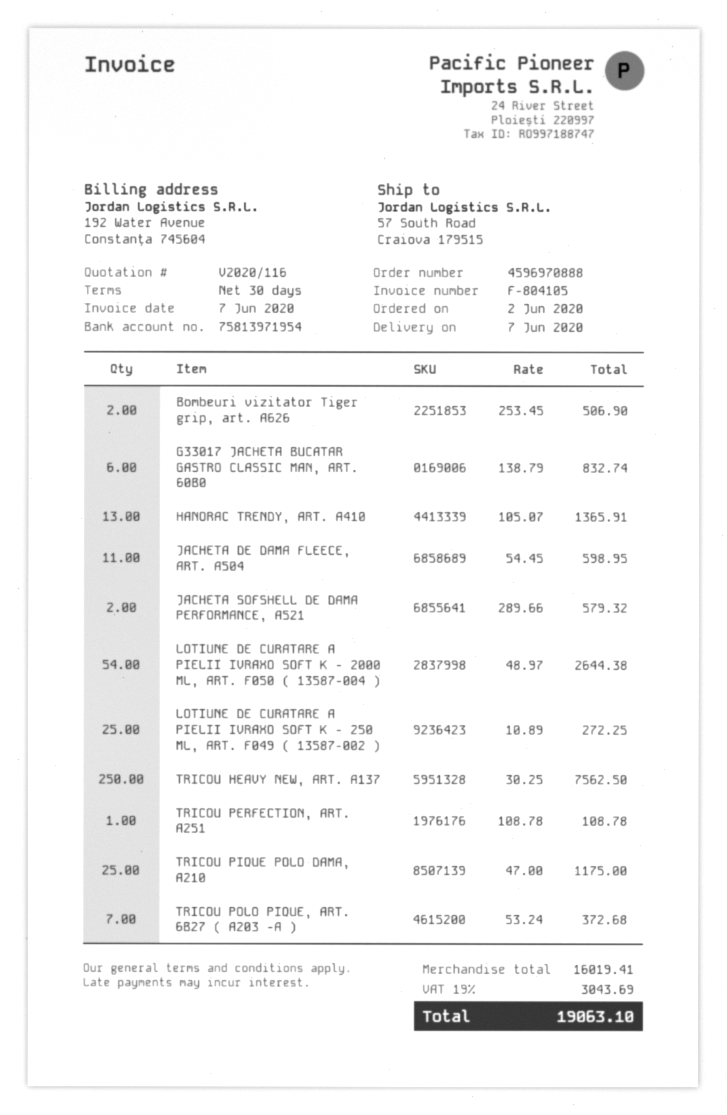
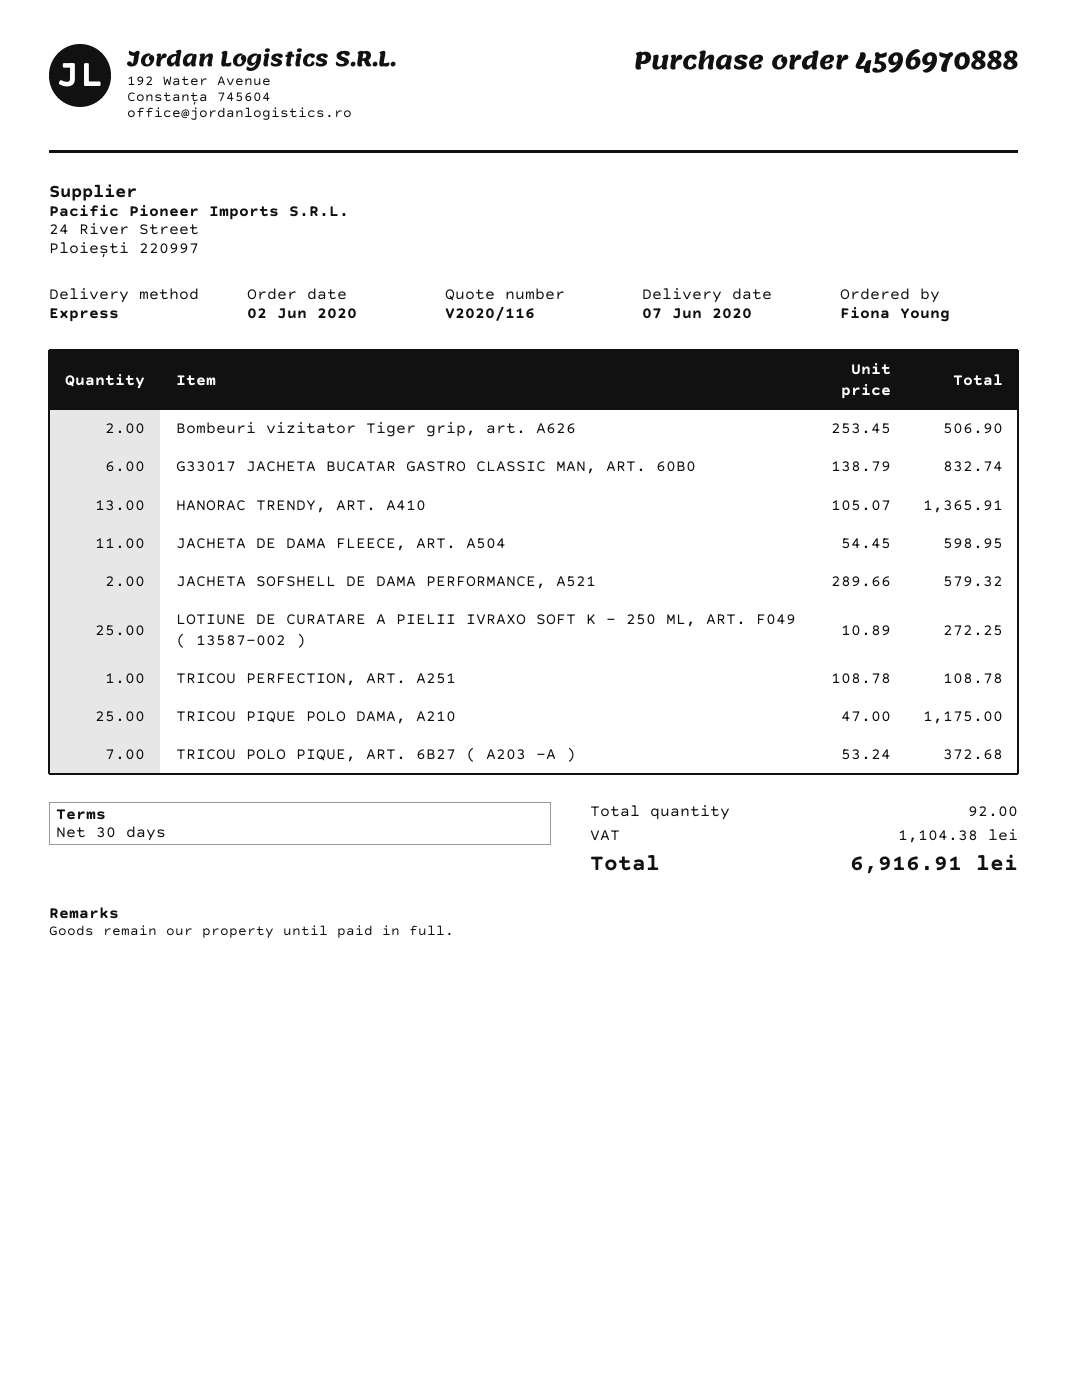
LOTIUNE DE CURATARE A PIELII IVRAXO SOFT K - 2000 ML, ART. F050 ( 13587-004 ): 54 x 48.97 = 2644.38 -> none
TRICOU HEAVY NEW, ART. A137: 250 x 30.25 = 7562.50 -> none
tax: 3043.69 -> 1104.38
total: 19063.10 -> 6916.91

